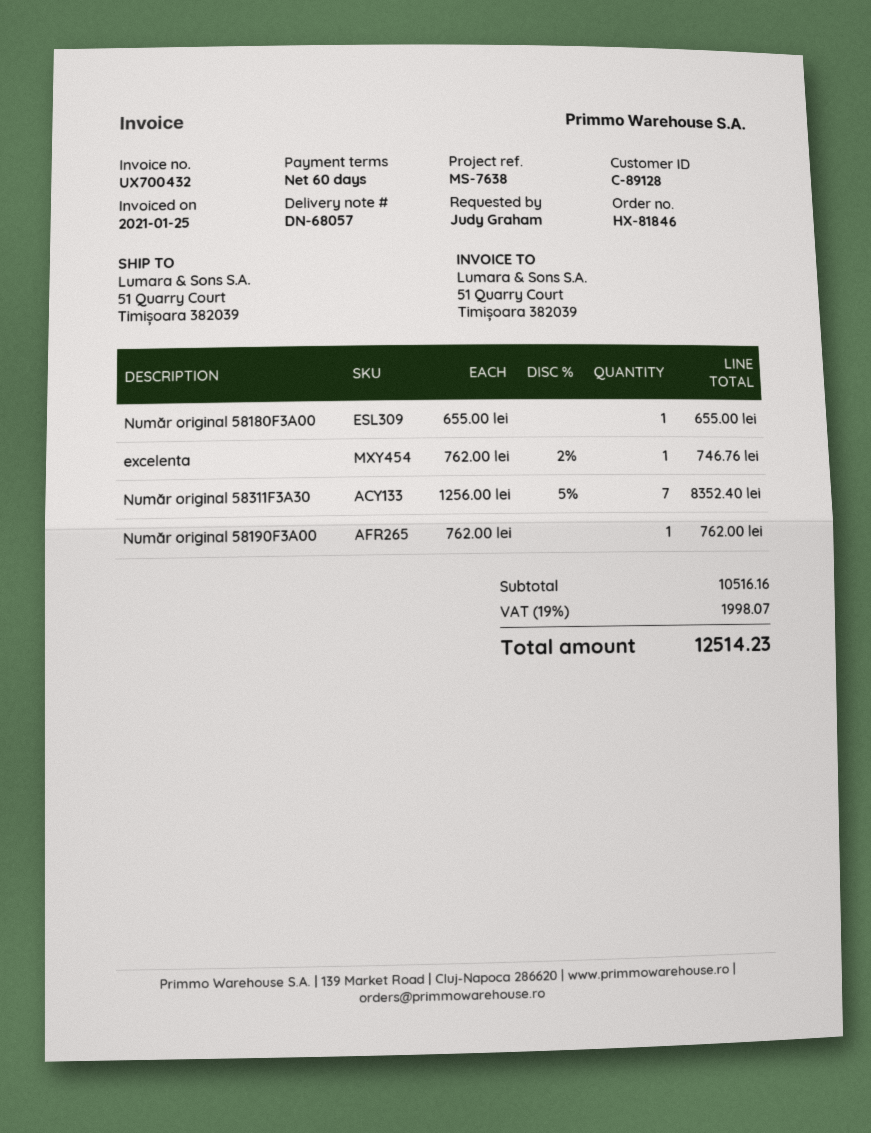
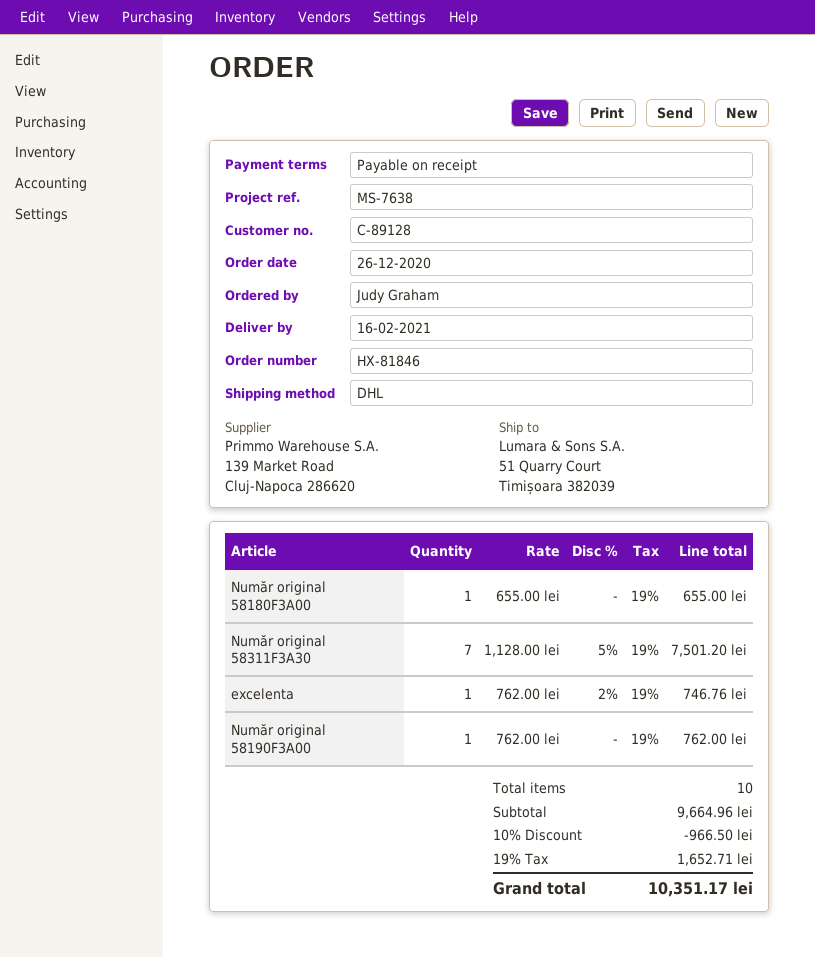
payment terms: 60 days -> on receipt
Număr original 58311F3A30: 7 x 1256.00 - 5% = 8352.40 -> 7 x 1128.00 - 5% = 7501.20
subtotal: 10516.16 -> 9664.96
discount: none -> 10% = 966.50
tax: 19% = 1998.07 -> 19% = 1652.71
total: 12514.23 -> 10351.17

